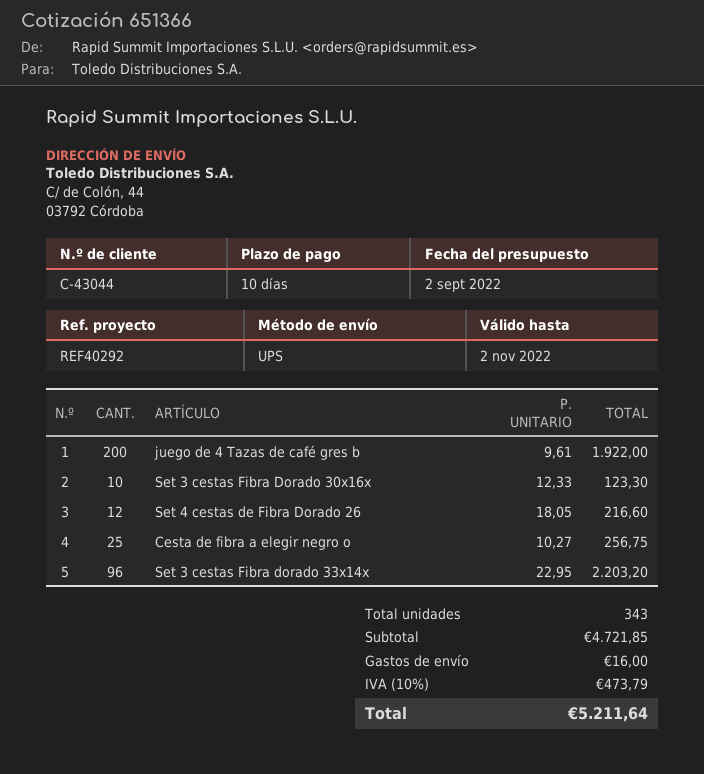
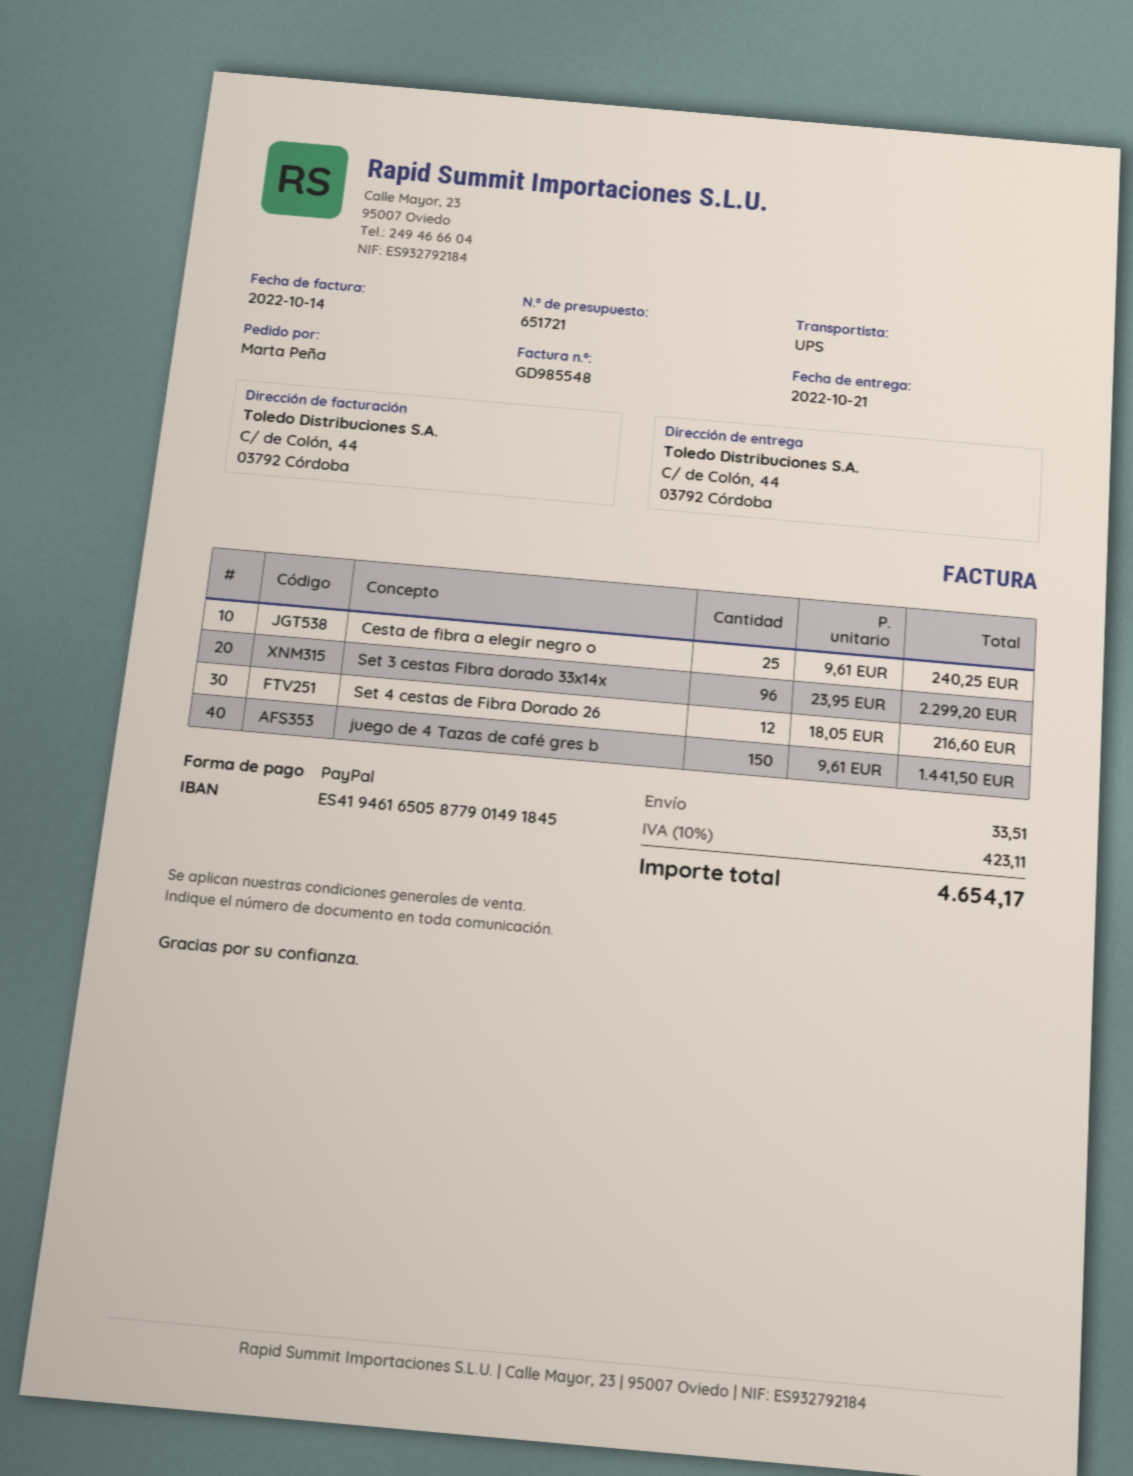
quote number: 651366 -> 651721
juego de 4 Tazas de café gres b: 200 x 9.61 = 1922.00 -> 150 x 9.61 = 1441.50
Set 3 cestas Fibra Dorado 30x16x: 10 x 12.33 = 123.30 -> none
Cesta de fibra a elegir negro o: 25 x 10.27 = 256.75 -> 25 x 9.61 = 240.25
Set 3 cestas Fibra dorado 33x14x: 96 x 22.95 = 2203.20 -> 96 x 23.95 = 2299.20
shipping: 16.00 -> 33.51
tax: 10% = 473.79 -> 10% = 423.11
total: 5211.64 -> 4654.17

